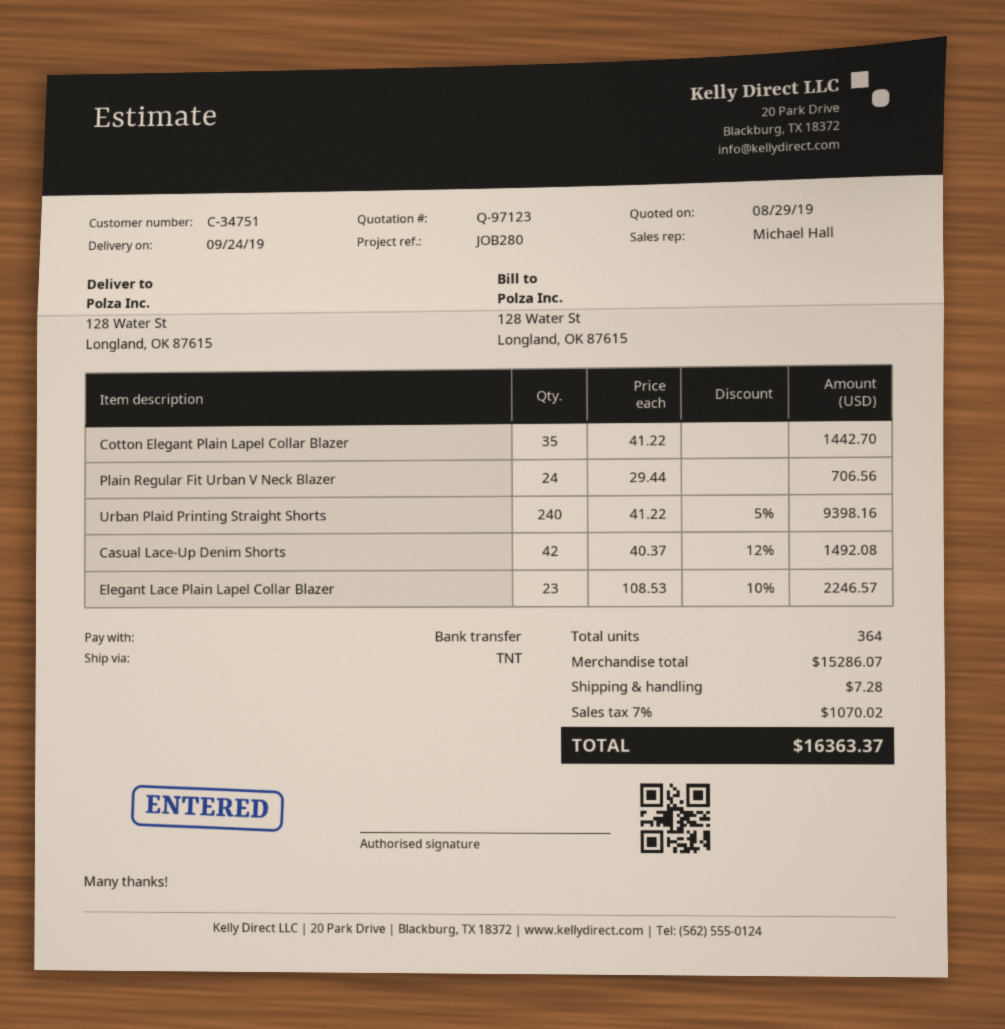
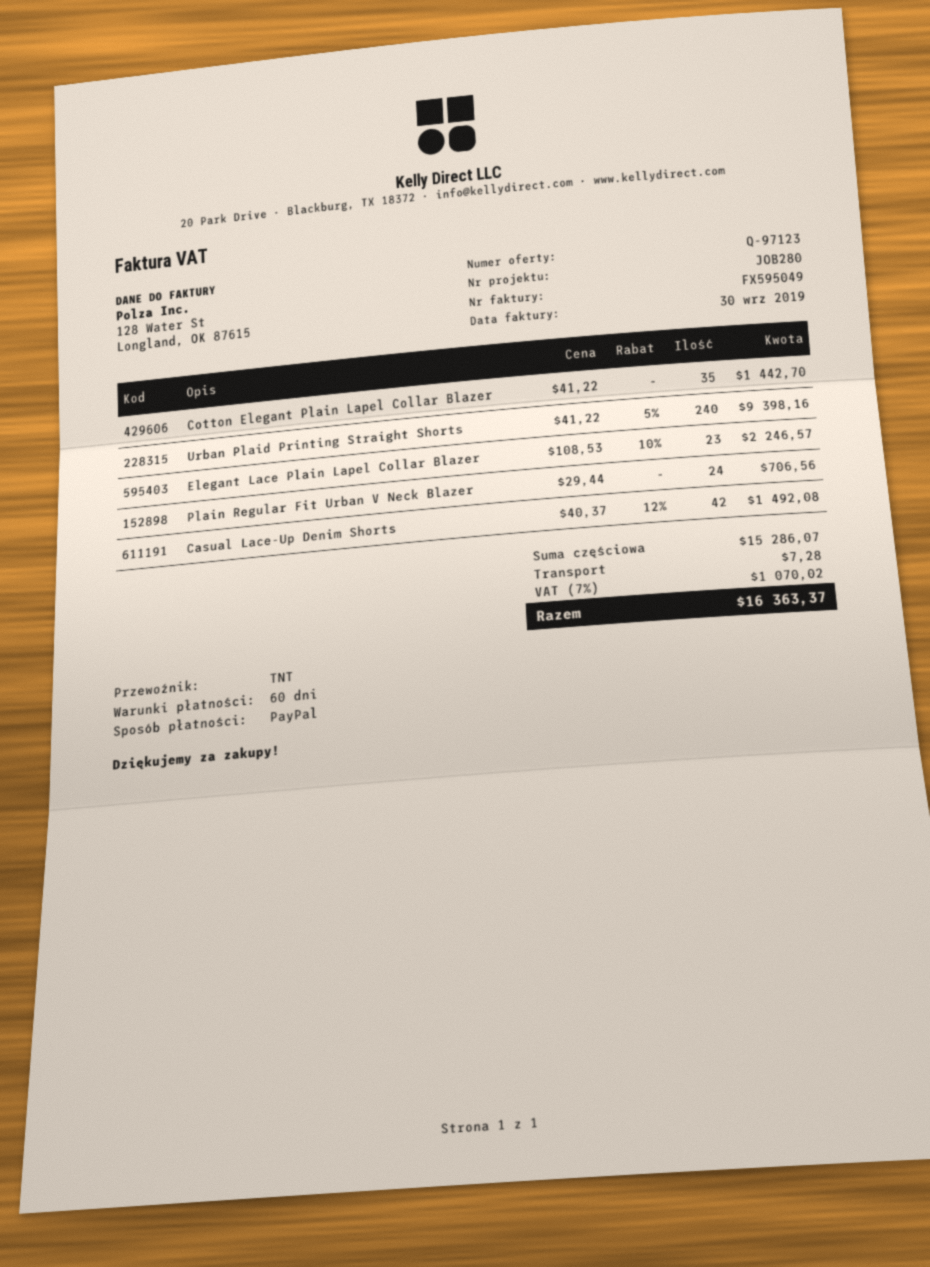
payment method: bank transfer -> PayPal

